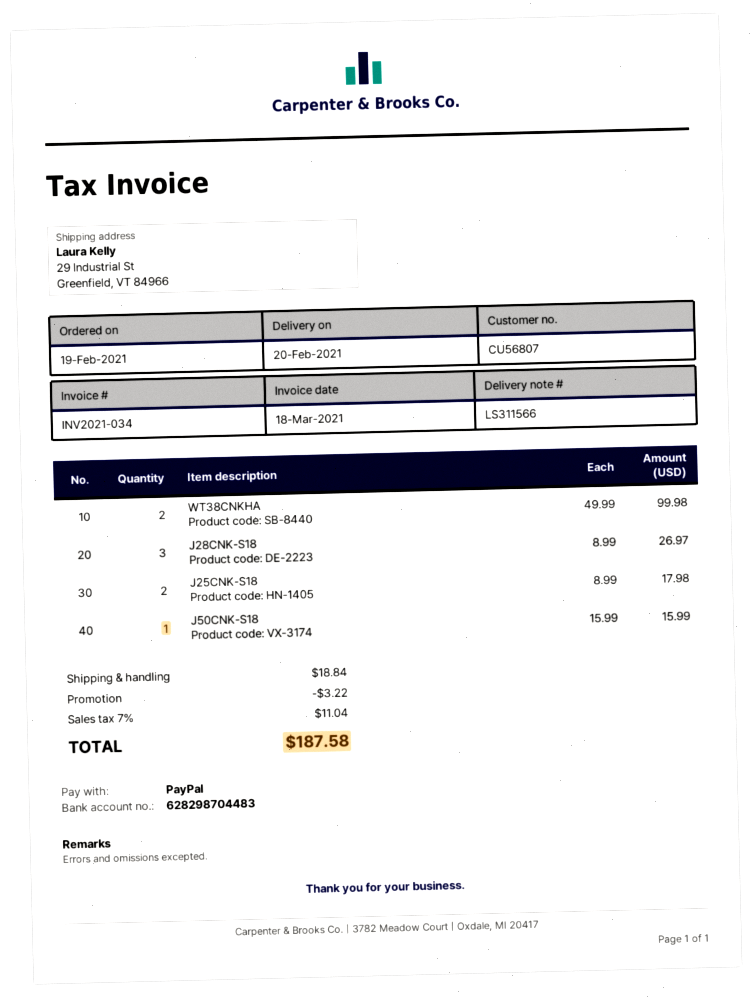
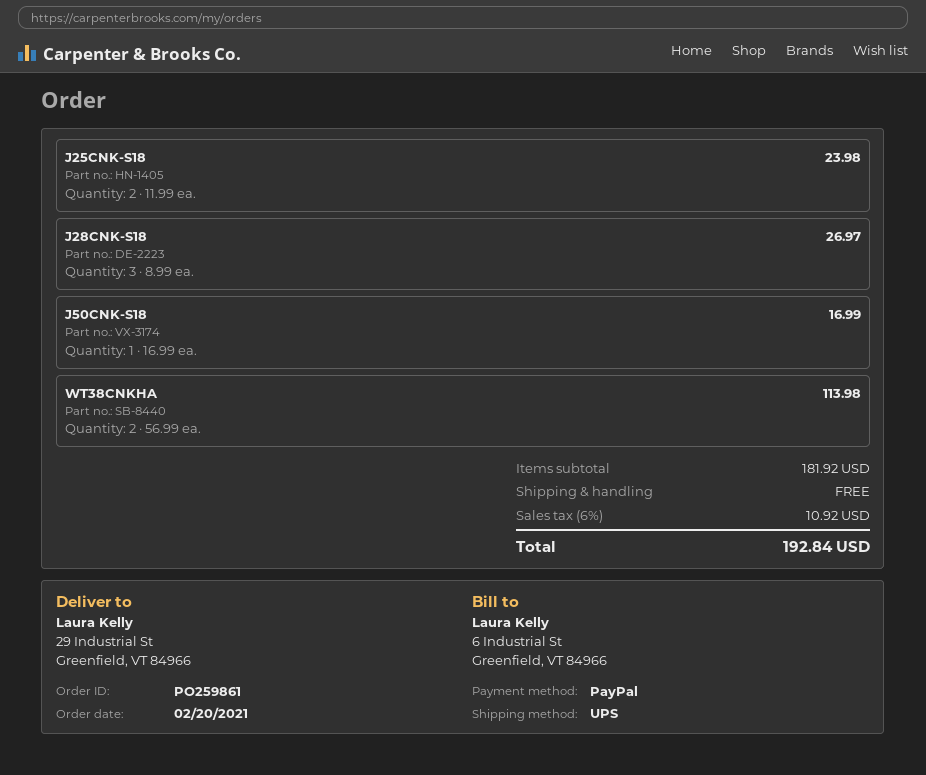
order date: 2021-02-19 -> 2021-02-20
WT38CNKHA: 2 x 49.99 = 99.98 -> 2 x 56.99 = 113.98
J25CNK-S18: 2 x 8.99 = 17.98 -> 2 x 11.99 = 23.98
J50CNK-S18: 1 x 15.99 = 15.99 -> 1 x 16.99 = 16.99
discount: 3.22 -> none
shipping: 18.84 -> 0.00
tax: 7% = 11.04 -> 6% = 10.92
total: 187.58 -> 192.84

